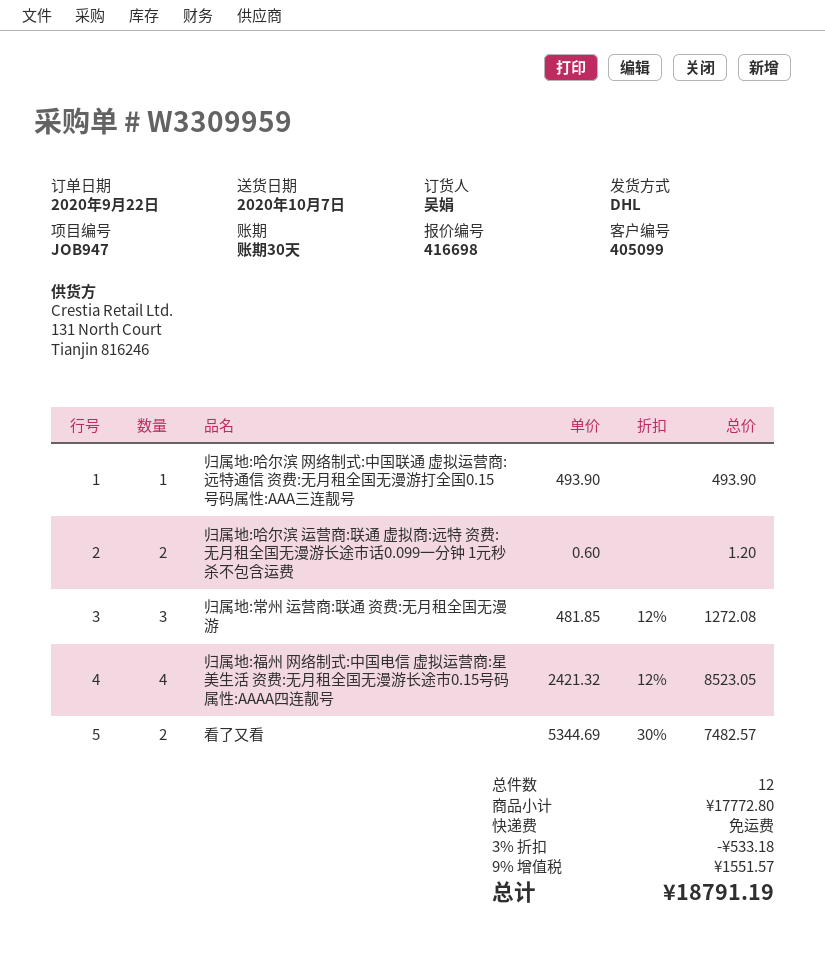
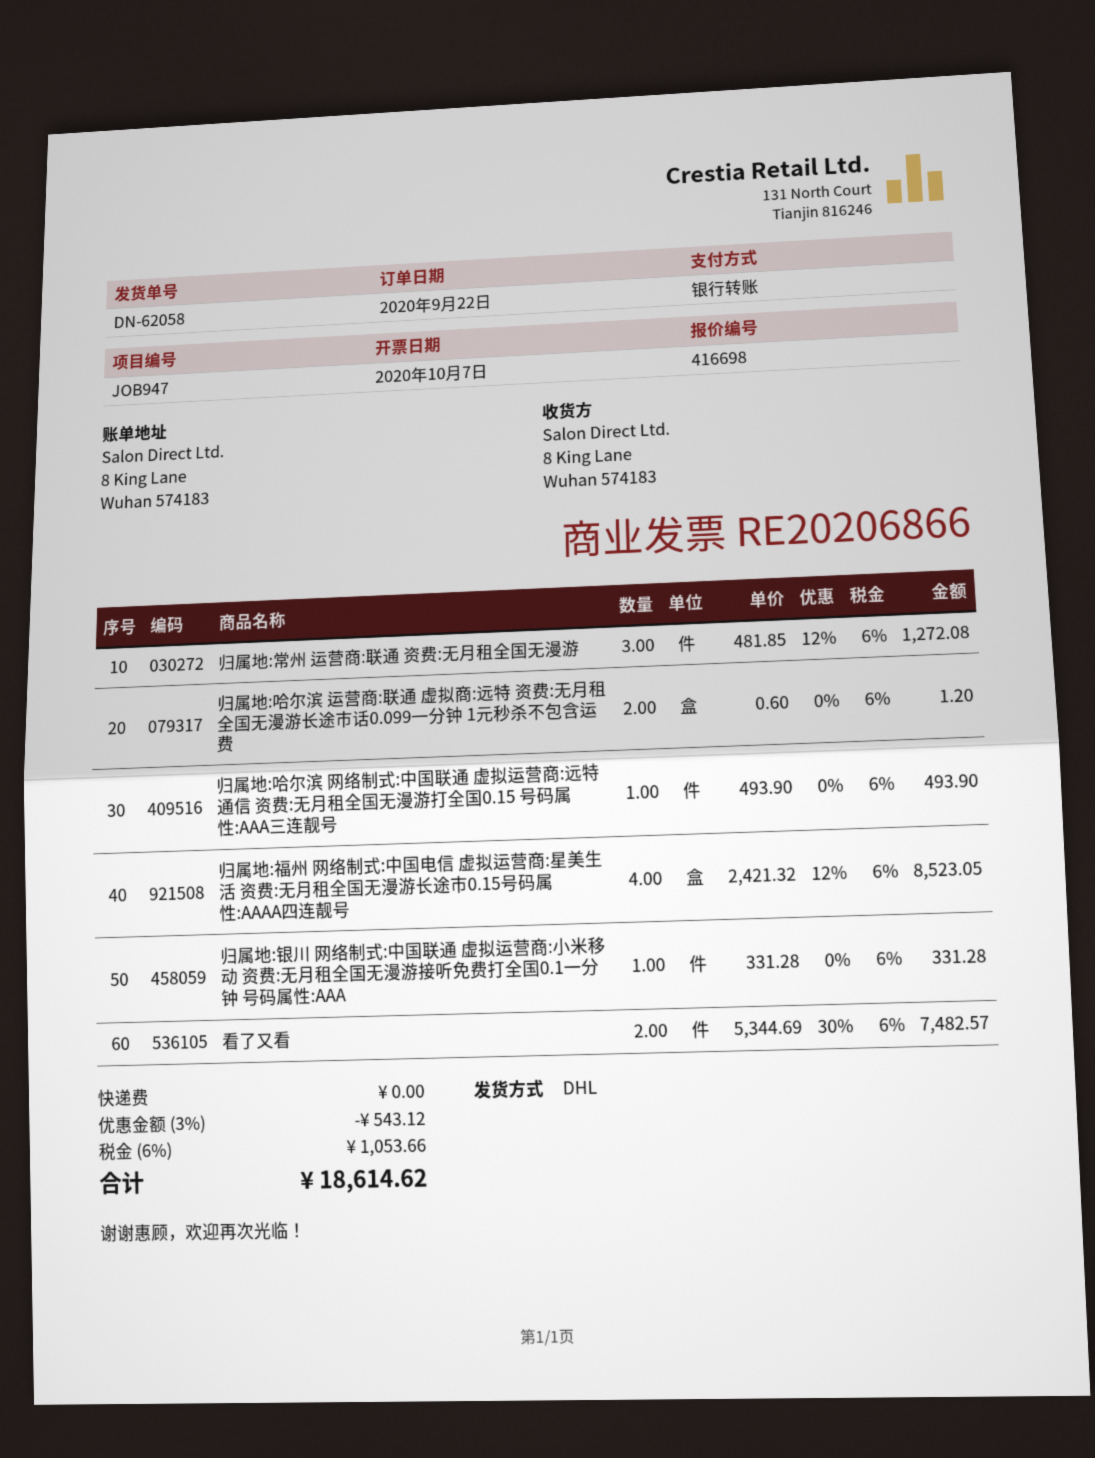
归属地:银川 网络制式:中国联通 虚拟运营商:小米移动 资费:无月租全国无漫游接听免费打全国0.1一分钟 号码属性:AAA: none -> 1 x 331.28 = 331.28
discount: 3% = 533.18 -> 3% = 543.12
tax: 9% = 1551.57 -> 6% = 1053.66
total: 18791.19 -> 18614.62

